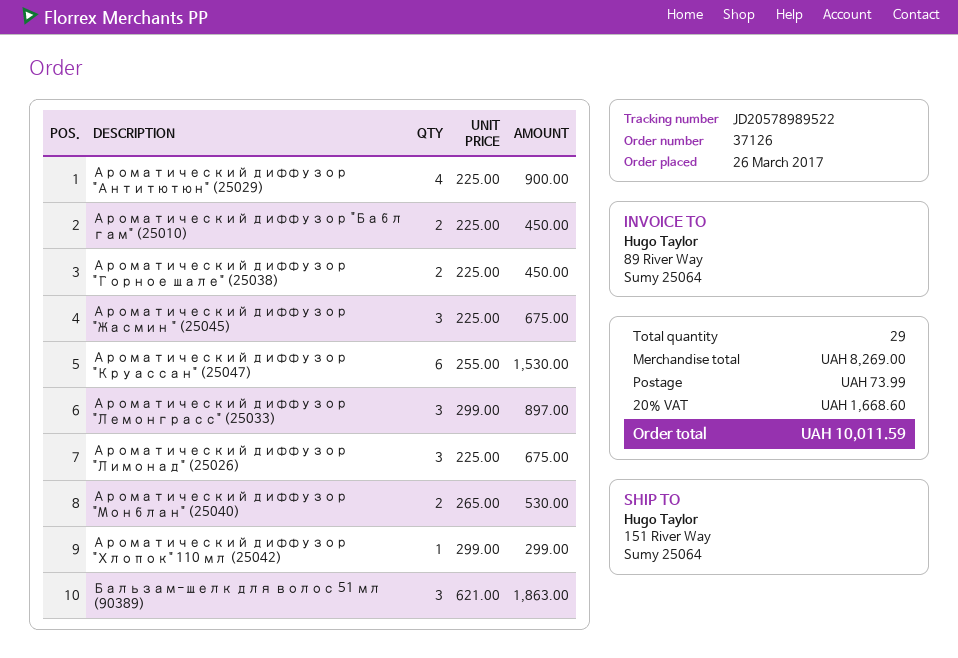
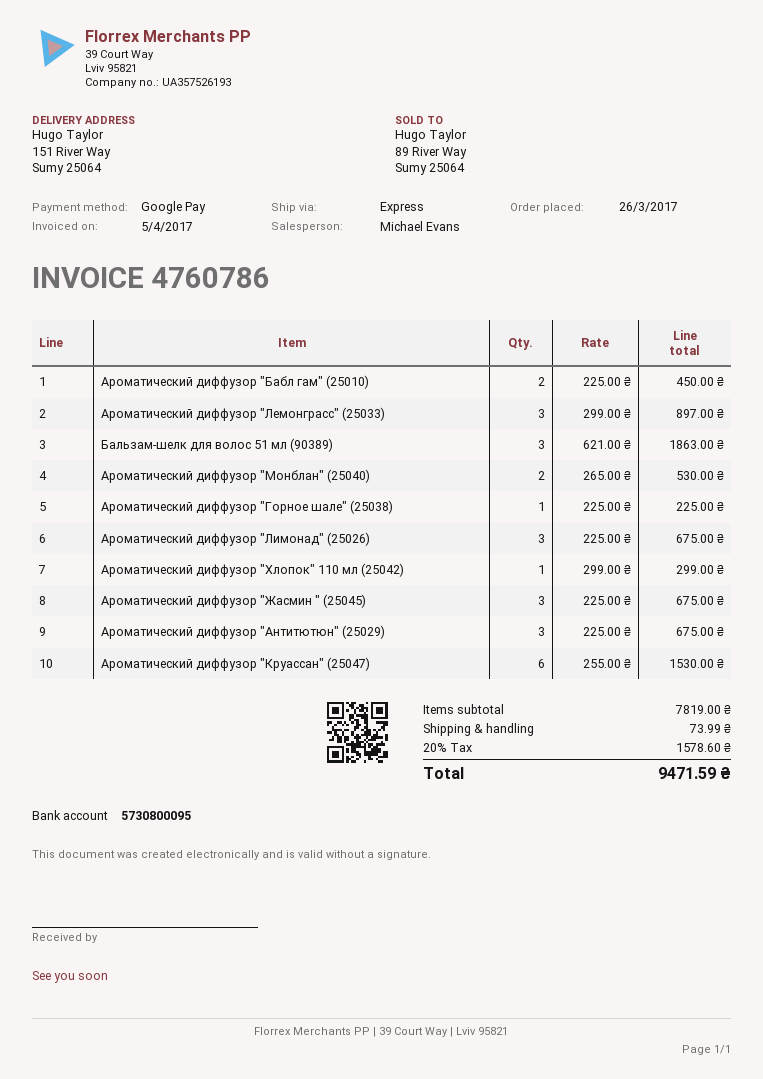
Ароматический диффузор "Антитютюн" (25029): 4 x 225.00 = 900.00 -> 3 x 225.00 = 675.00
Ароматический диффузор "Горное шале" (25038): 2 x 225.00 = 450.00 -> 1 x 225.00 = 225.00
subtotal: 8269.00 -> 7819.00
tax: 20% = 1668.60 -> 20% = 1578.60
total: 10011.59 -> 9471.59

